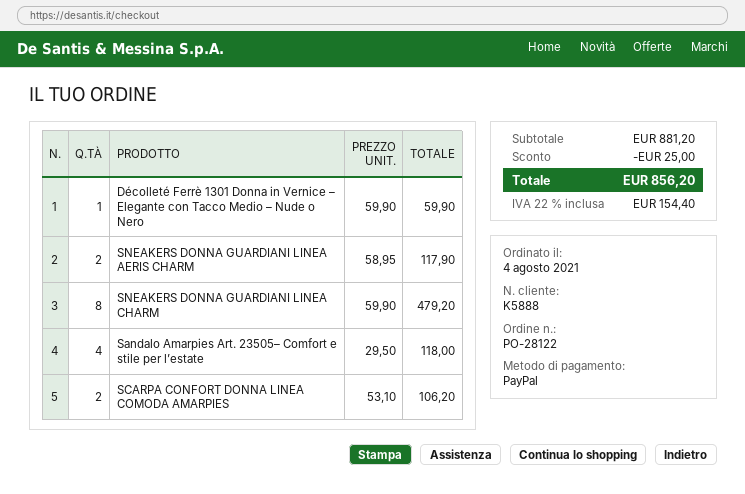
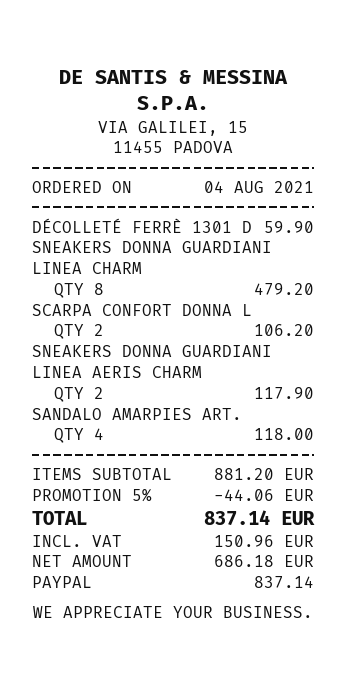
discount: 25.00 -> 44.06
tax: 154.40 -> 150.96
total: 856.20 -> 837.14

